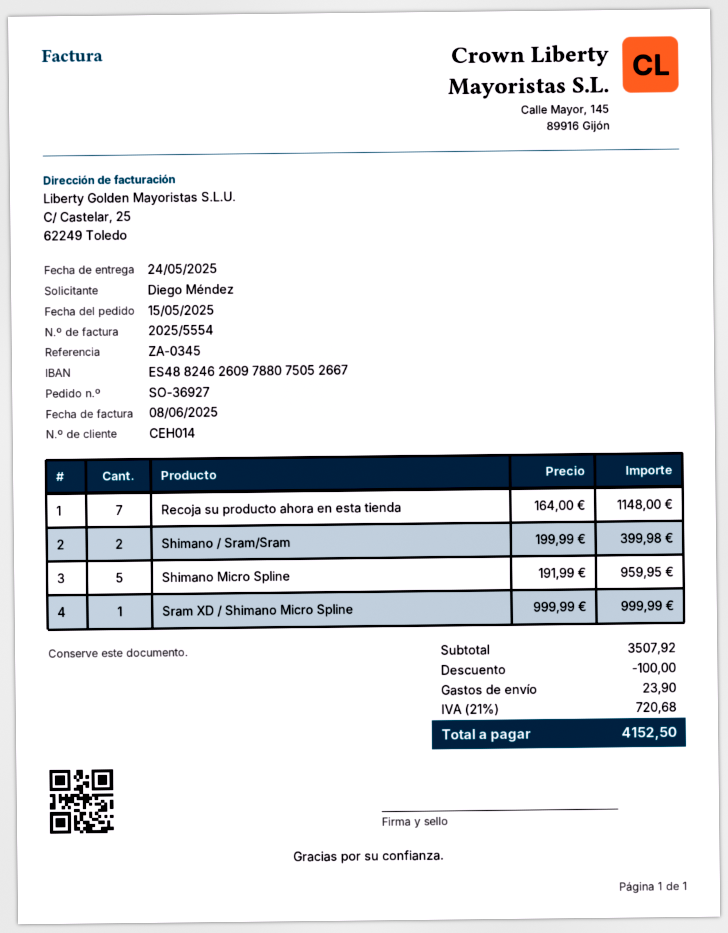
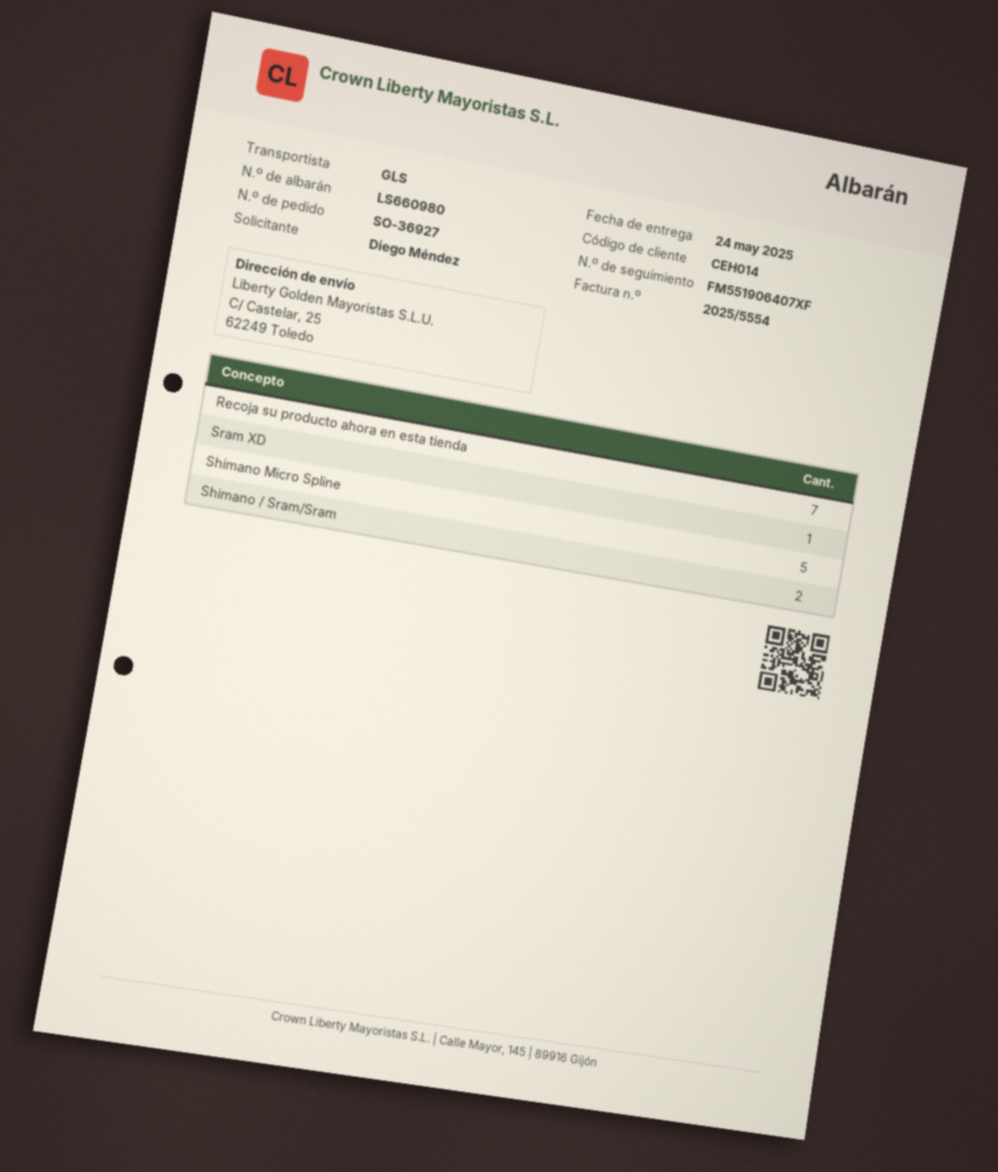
Sram XD / Shimano Micro Spline: 1 -> none
Sram XD: none -> 1

